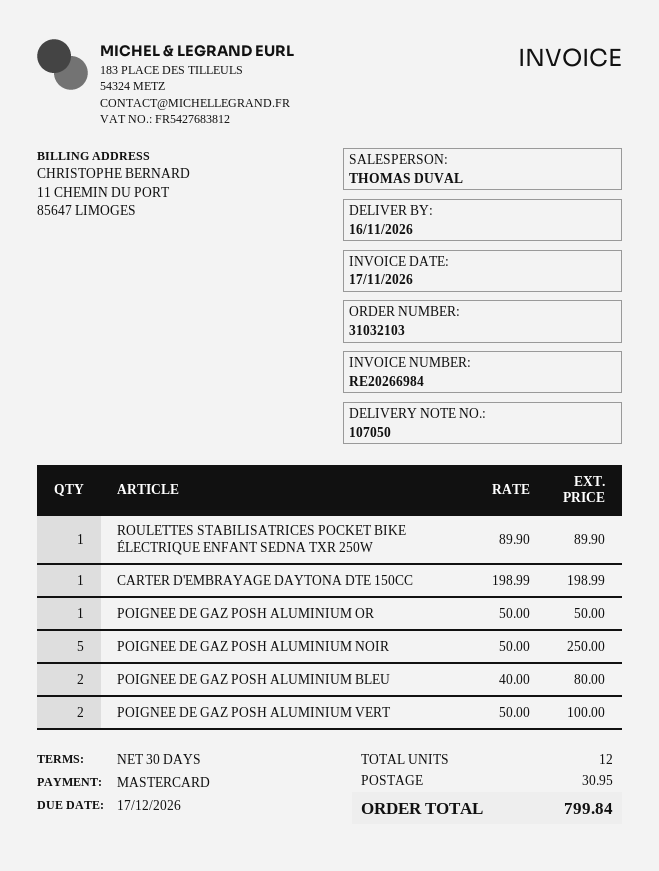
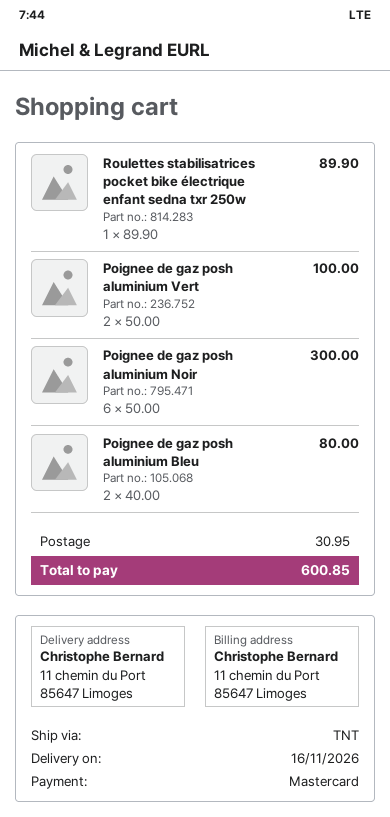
CARTER D'EMBRAYAGE DAYTONA DTE 150CC: 1 x 198.99 = 198.99 -> none
POIGNEE DE GAZ POSH ALUMINIUM OR: 1 x 50.00 = 50.00 -> none
POIGNEE DE GAZ POSH ALUMINIUM NOIR: 5 x 50.00 = 250.00 -> 6 x 50.00 = 300.00
total: 799.84 -> 600.85

